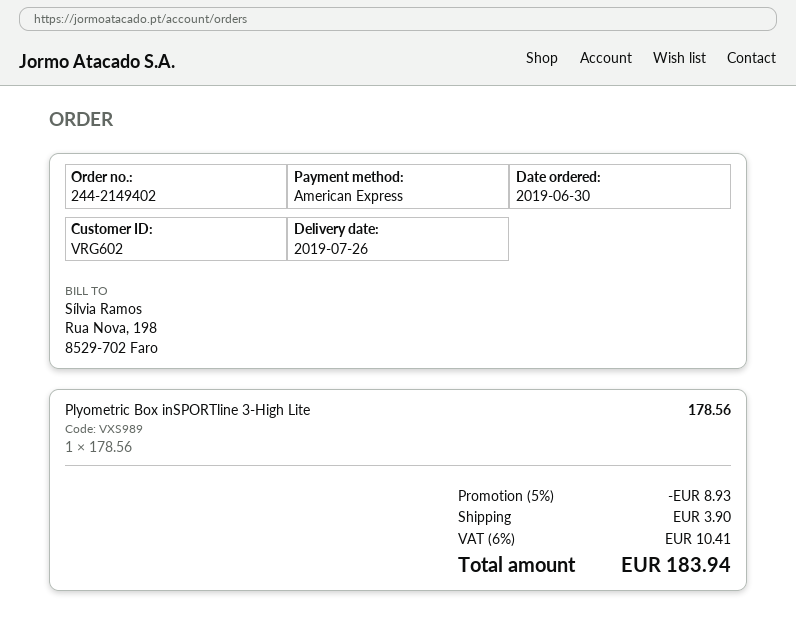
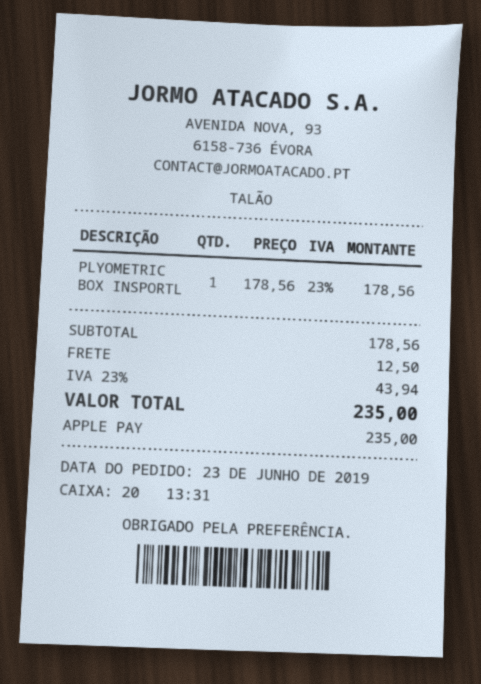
order date: 2019-06-30 -> 2019-06-23
payment method: American Express -> Apple Pay
discount: 5% = 8.93 -> none
shipping: 3.90 -> 12.50
tax: 6% = 10.41 -> 23% = 43.94
total: 183.94 -> 235.00

